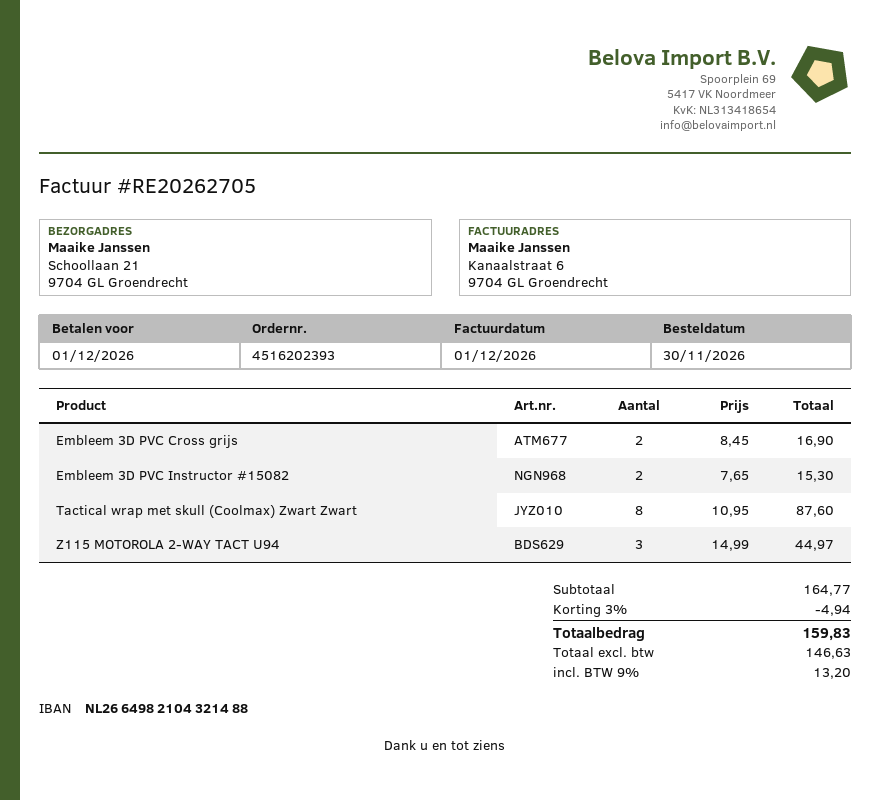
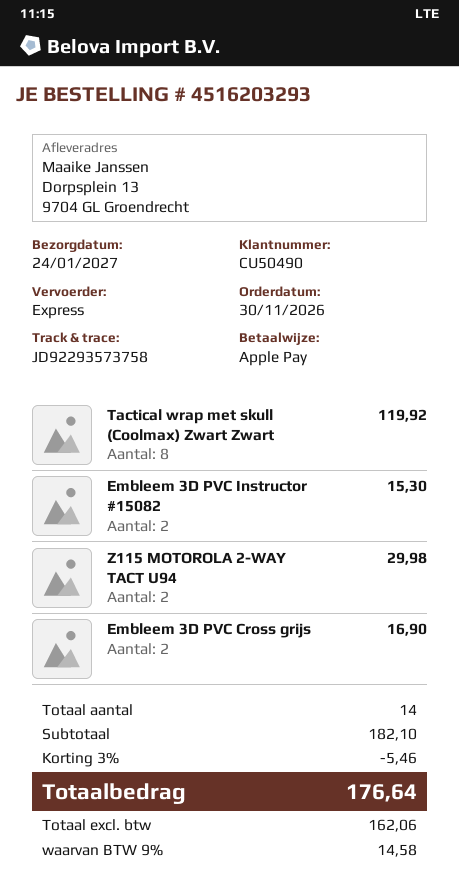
order number: 4516202393 -> 4516203293
ship to: Schoollaan 21, 9704 GL Groendrecht -> Dorpsplein 13, 9704 GL Groendrecht
Tactical wrap met skull (Coolmax) Zwart Zwart: 8 for 87.60 -> 8 for 119.92
Z115 MOTOROLA 2-WAY TACT U94: 3 for 44.97 -> 2 for 29.98
subtotal: 164.77 -> 182.10
discount: 3% = 4.94 -> 3% = 5.46
net: 146.63 -> 162.06
tax: 9% = 13.20 -> 9% = 14.58
total: 159.83 -> 176.64

